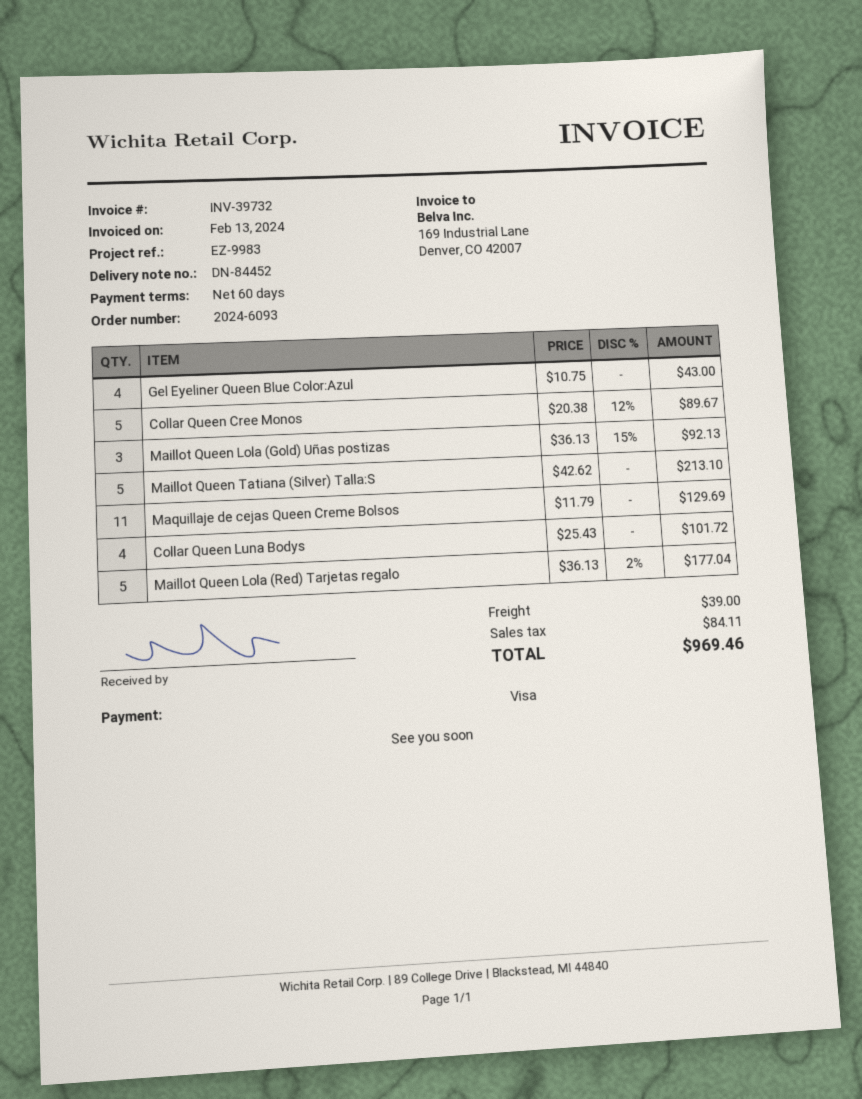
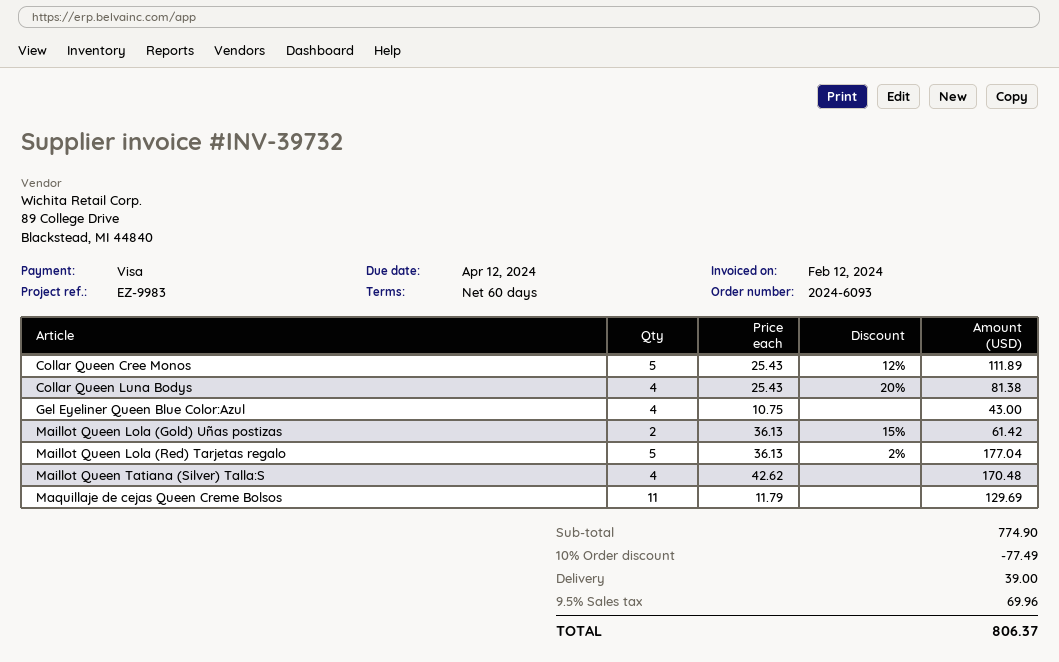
invoice date: 2024-02-13 -> 2024-02-12
Collar Queen Cree Monos: 5 x 20.38 - 12% = 89.67 -> 5 x 25.43 - 12% = 111.89
Maillot Queen Lola (Gold) Uñas postizas: 3 x 36.13 - 15% = 92.13 -> 2 x 36.13 - 15% = 61.42
Maillot Queen Tatiana (Silver) Talla:S: 5 x 42.62 = 213.10 -> 4 x 42.62 = 170.48
Collar Queen Luna Bodys: 4 x 25.43 = 101.72 -> 4 x 25.43 - 20% = 81.38
discount: none -> 10% = 77.49
tax: 84.11 -> 69.96
total: 969.46 -> 806.37

